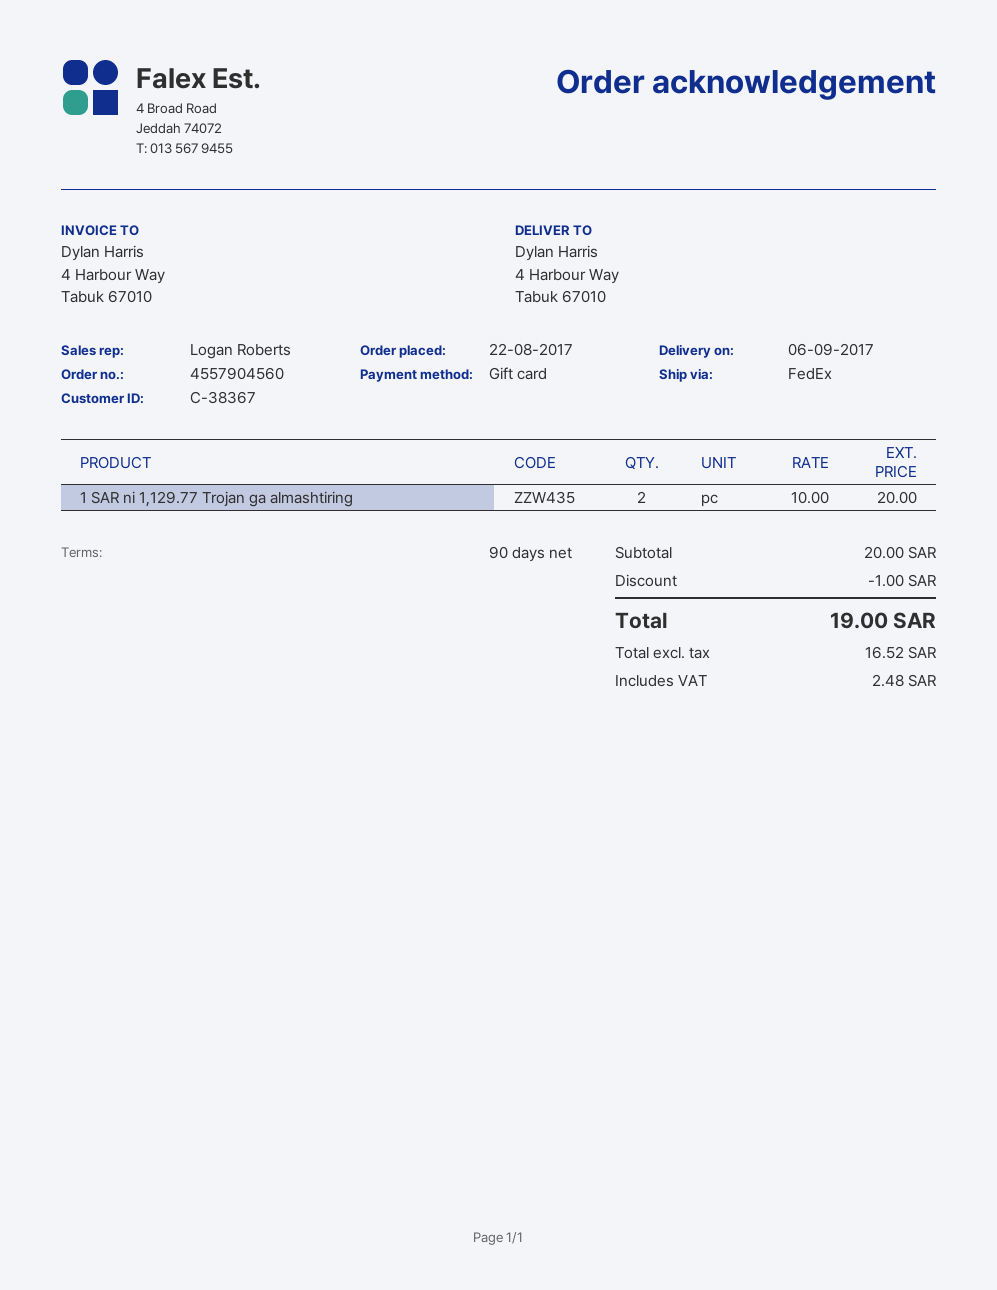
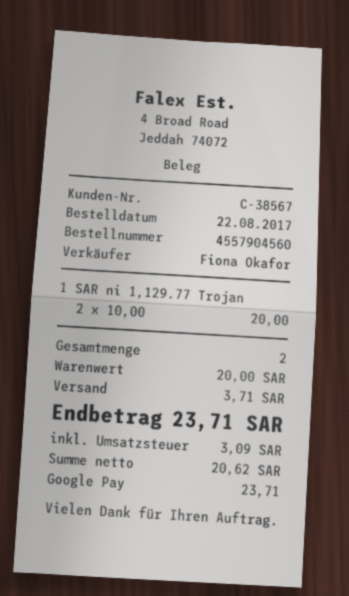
customer number: C-38367 -> C-38567
sales rep: Logan Roberts -> Fiona Okafor
payment method: gift card -> Google Pay
discount: 1.00 -> none
shipping: none -> 3.71
net: 16.52 -> 20.62
tax: 2.48 -> 3.09
total: 19.00 -> 23.71

